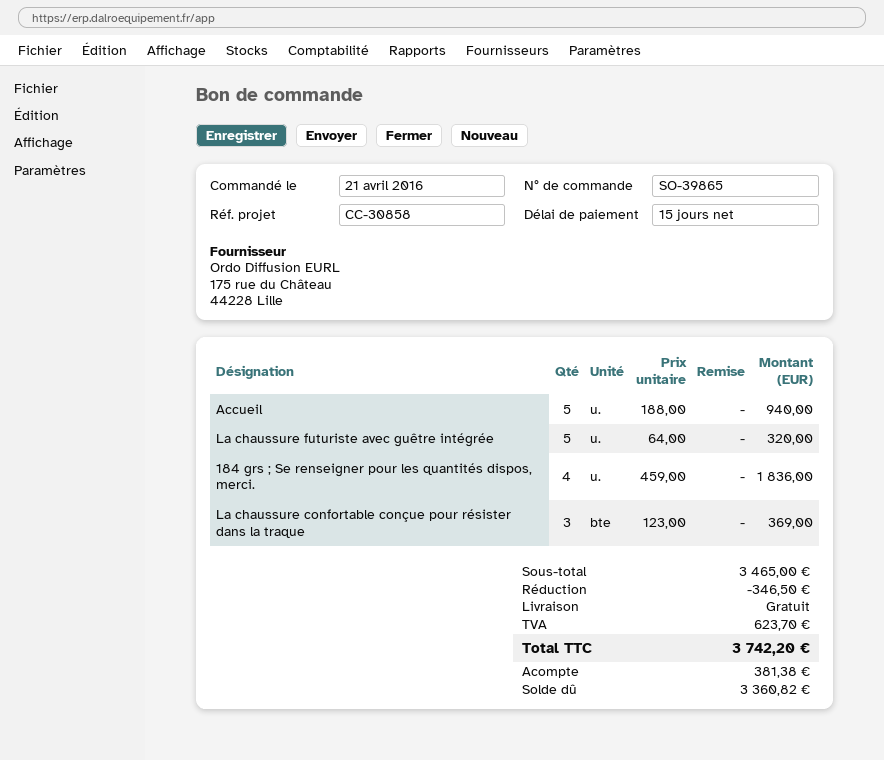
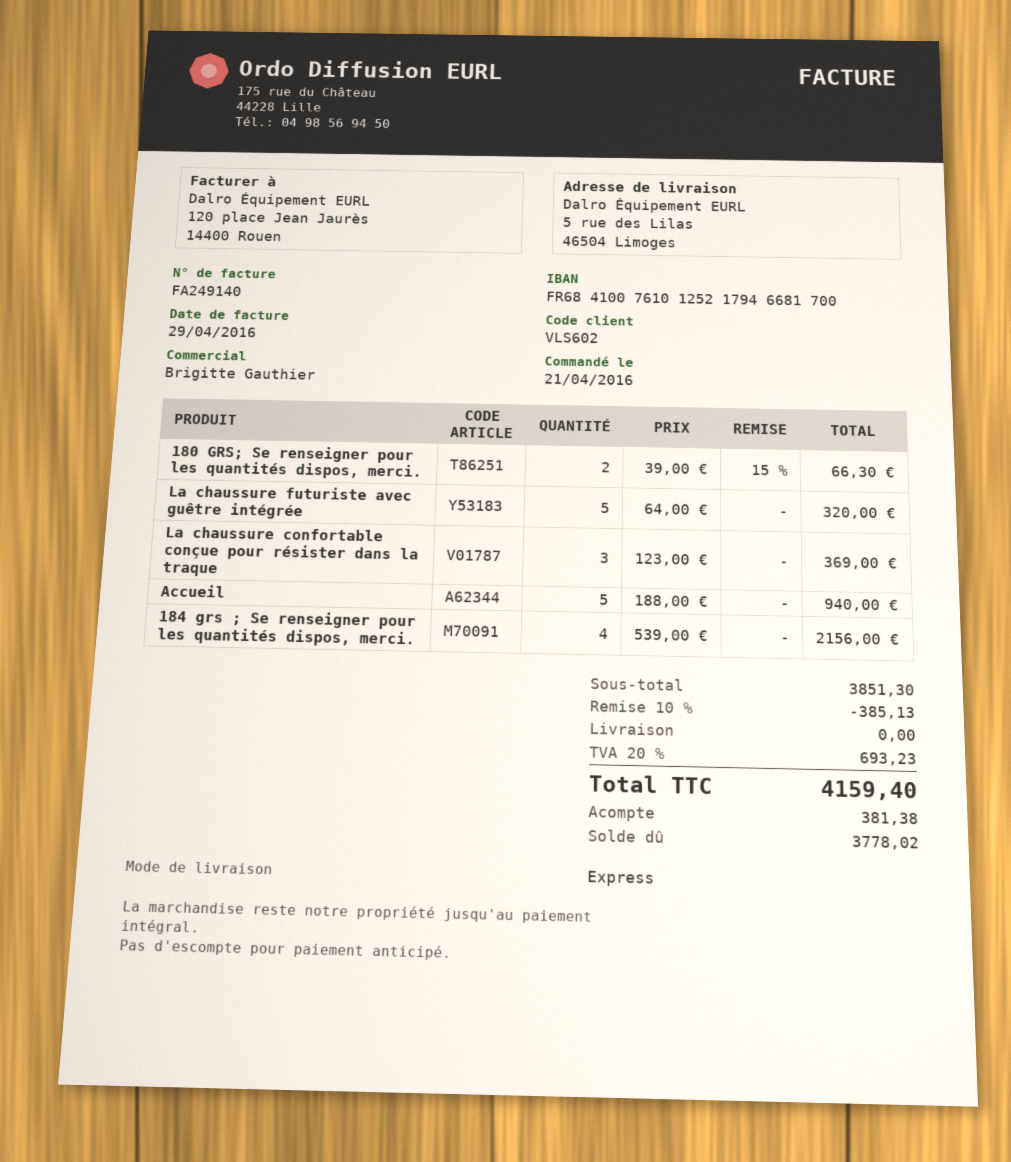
184 grs ; Se renseigner pour les quantités dispos, merci.: 4 x 459.00 = 1836.00 -> 4 x 539.00 = 2156.00
180 GRS; Se renseigner pour les quantités dispos, merci.: none -> 2 x 39.00 - 15% = 66.30
subtotal: 3465.00 -> 3851.30
discount: 346.50 -> 385.13
tax: 623.70 -> 693.23
total: 3742.20 -> 4159.40
balance: 3360.82 -> 3778.02

